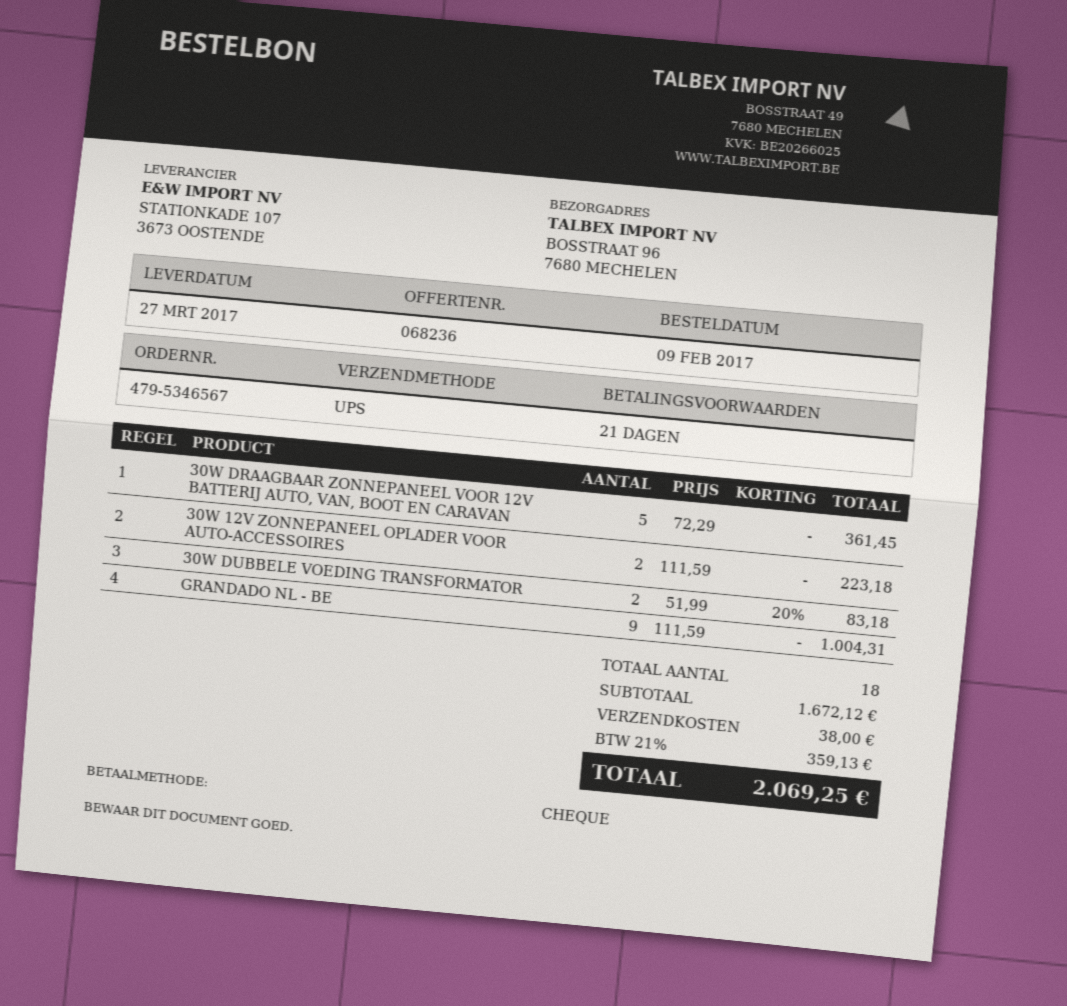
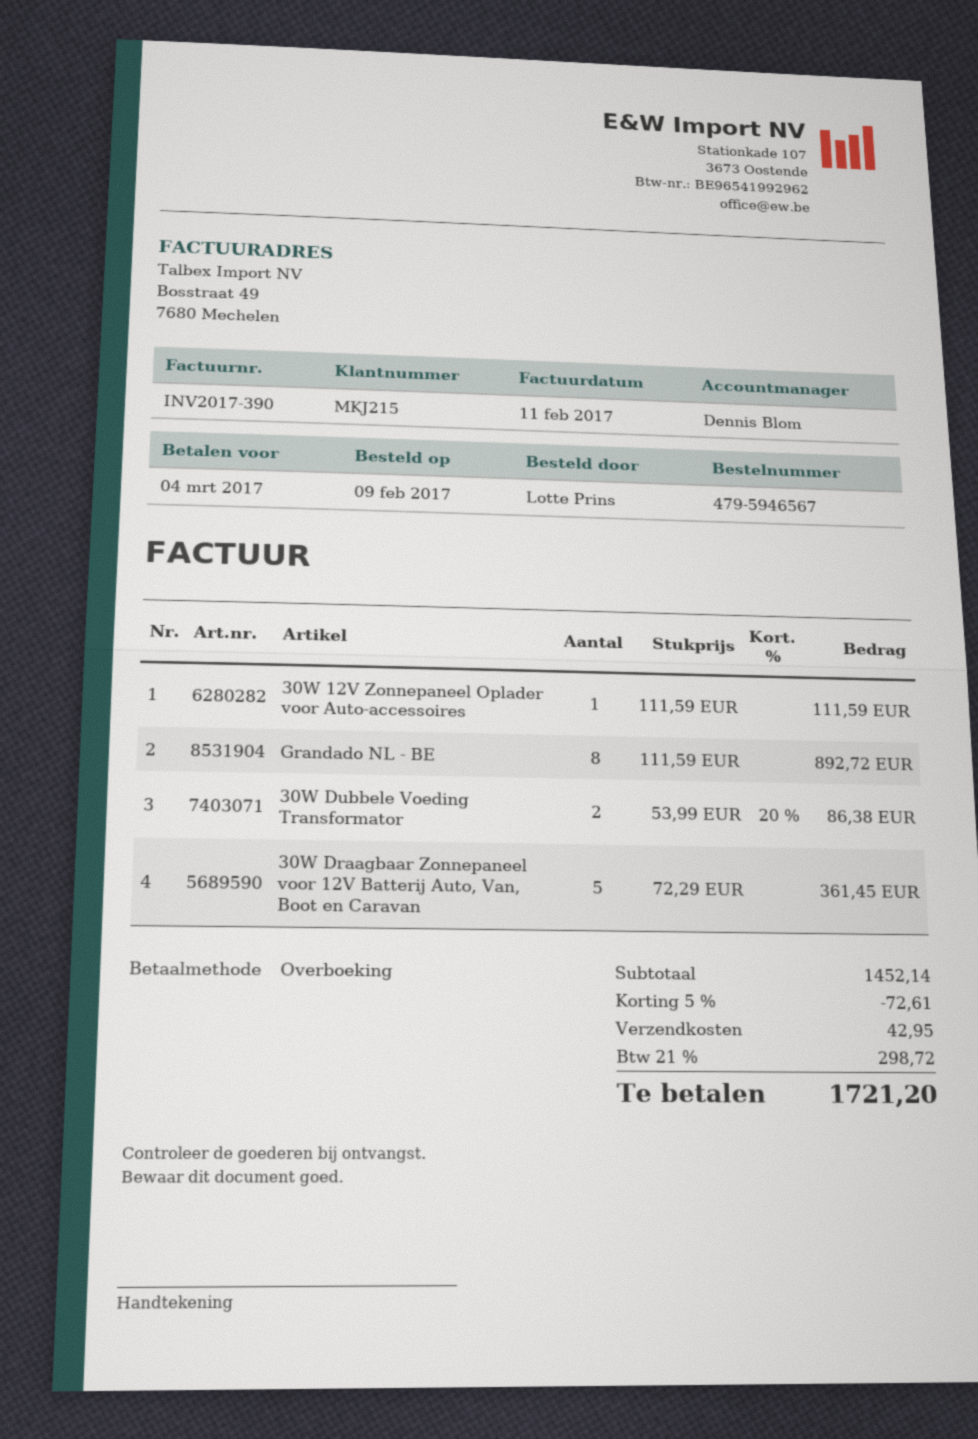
order number: 479-5346567 -> 479-5946567
payment method: cheque -> bank transfer
30W 12V ZONNEPANEEL OPLADER VOOR AUTO-ACCESSOIRES: 2 x 111.59 = 223.18 -> 1 x 111.59 = 111.59
30W DUBBELE VOEDING TRANSFORMATOR: 2 x 51.99 - 20% = 83.18 -> 2 x 53.99 - 20% = 86.38
GRANDADO NL - BE: 9 x 111.59 = 1004.31 -> 8 x 111.59 = 892.72
subtotal: 1672.12 -> 1452.14
discount: none -> 5% = 72.61
shipping: 38.00 -> 42.95
tax: 21% = 359.13 -> 21% = 298.72
total: 2069.25 -> 1721.20

